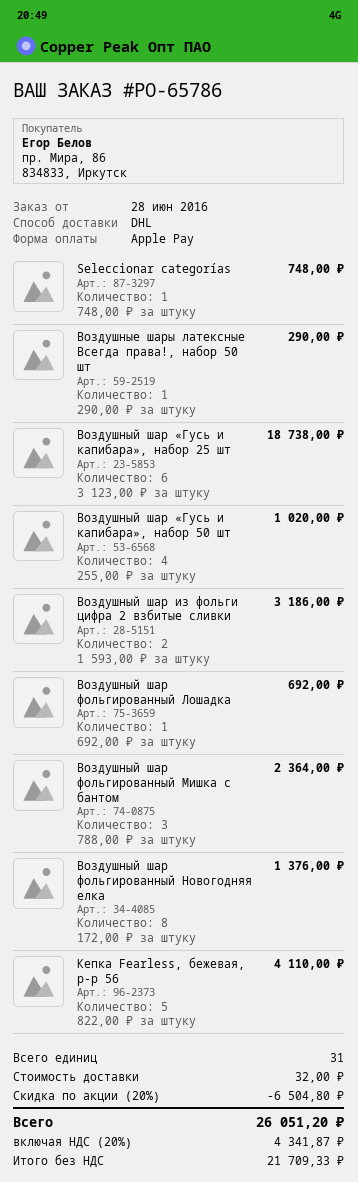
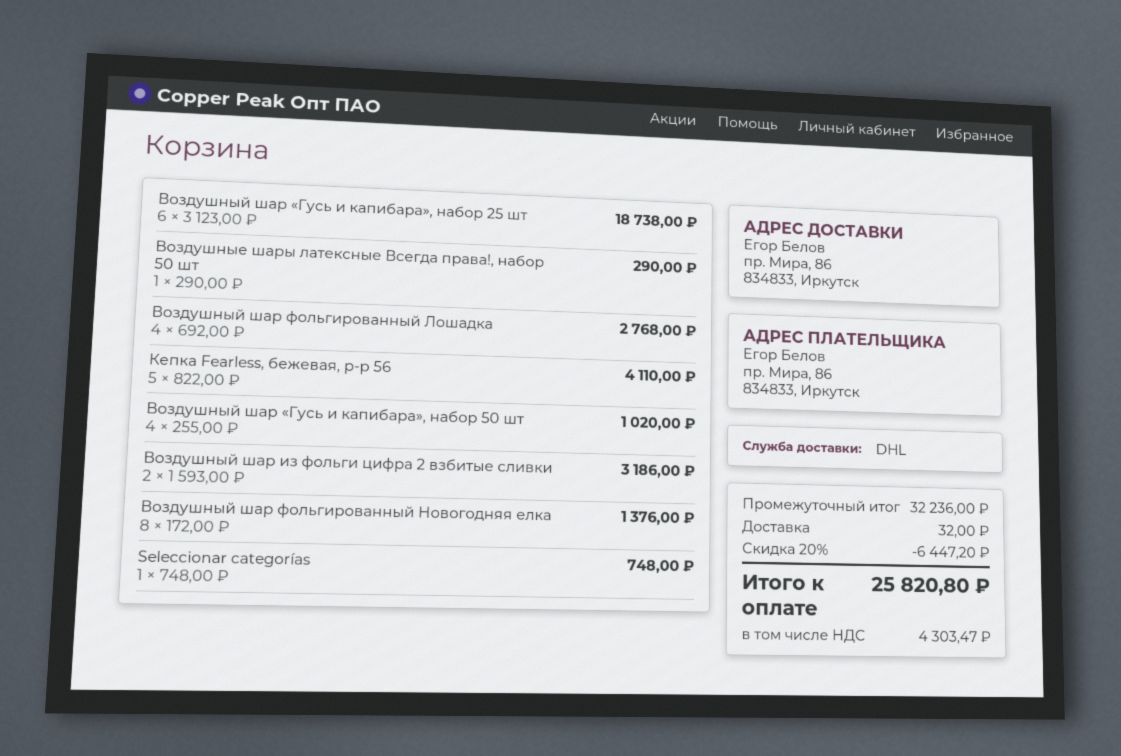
Воздушный шар фольгированный Лошадка: 1 x 692.00 = 692.00 -> 4 x 692.00 = 2768.00
Воздушный шар фольгированный Мишка с бантом: 3 x 788.00 = 2364.00 -> none
discount: 20% = 6504.80 -> 20% = 6447.20
tax: 4341.87 -> 4303.47
total: 26051.20 -> 25820.80

